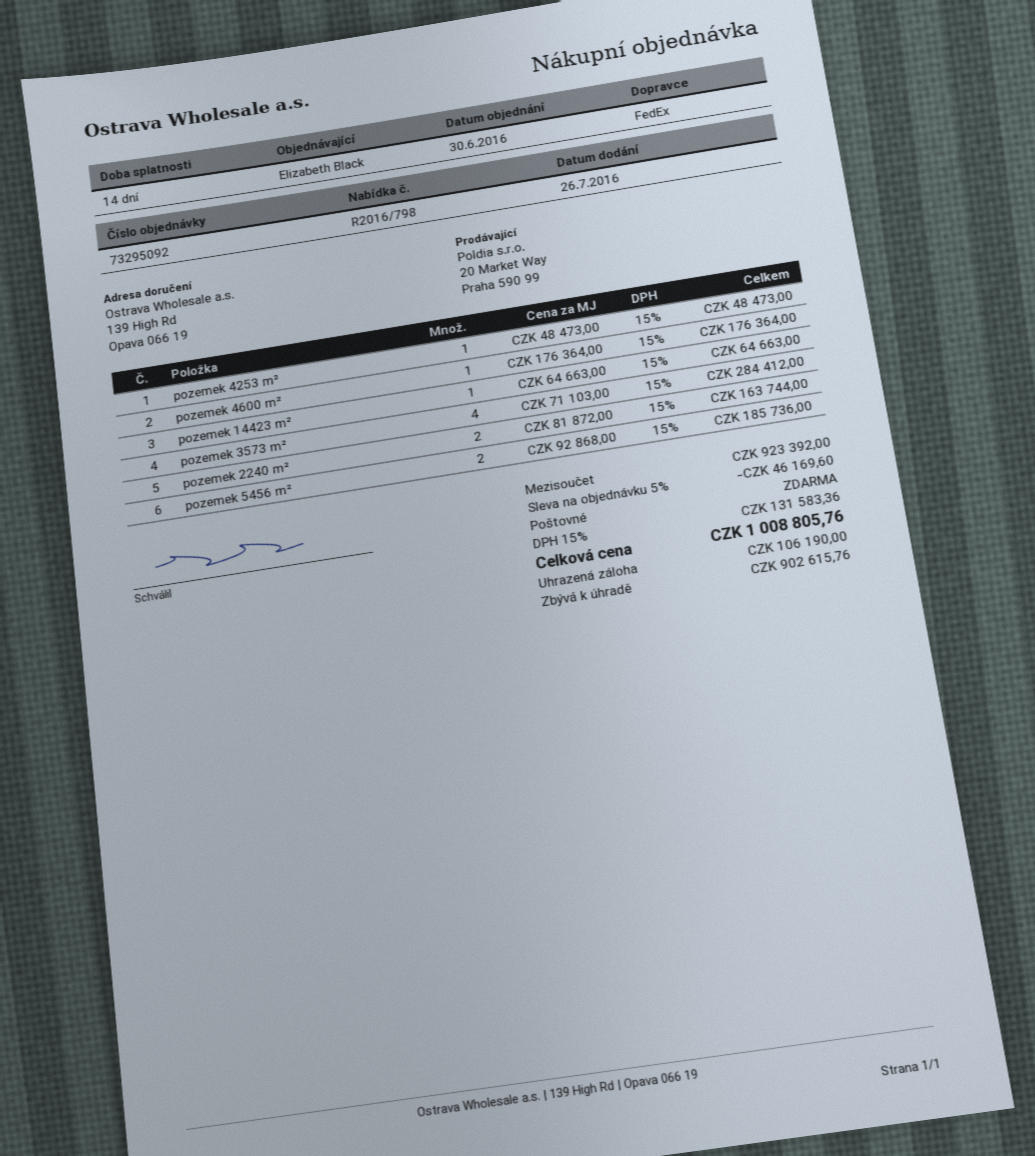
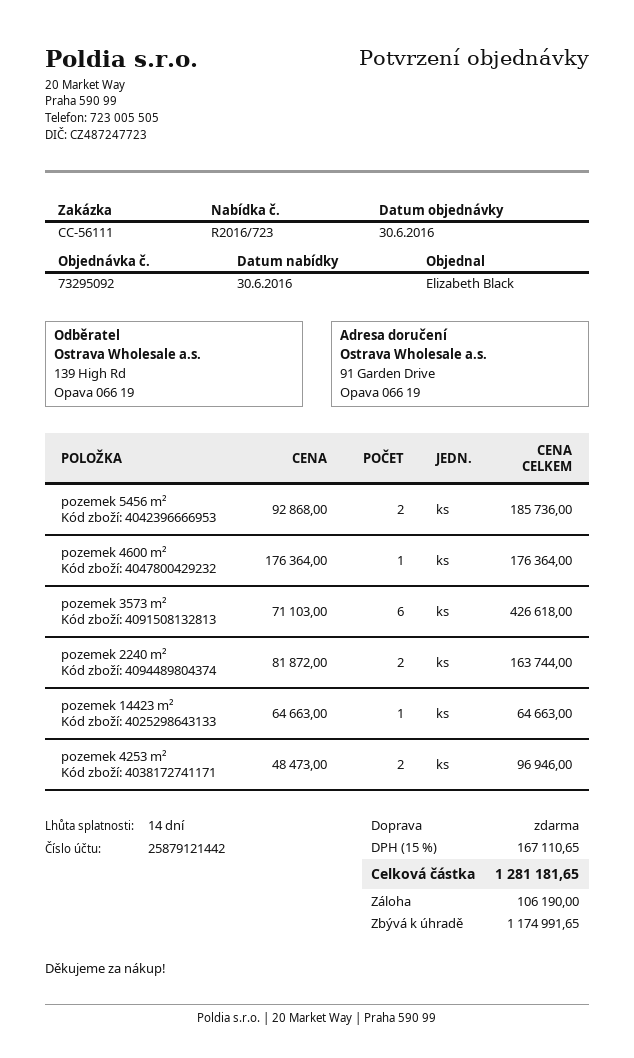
quote number: R2016/798 -> R2016/723
ship to: 139 High Rd, Opava 066 19 -> 91 Garden Drive, Opava 066 19
pozemek 4253 m²: 1 x 48473.00 = 48473.00 -> 2 x 48473.00 = 96946.00
pozemek 3573 m²: 4 x 71103.00 = 284412.00 -> 6 x 71103.00 = 426618.00
discount: 5% = 46169.60 -> none
tax: 15% = 131583.36 -> 15% = 167110.65
total: 1008805.76 -> 1281181.65
balance: 902615.76 -> 1174991.65

